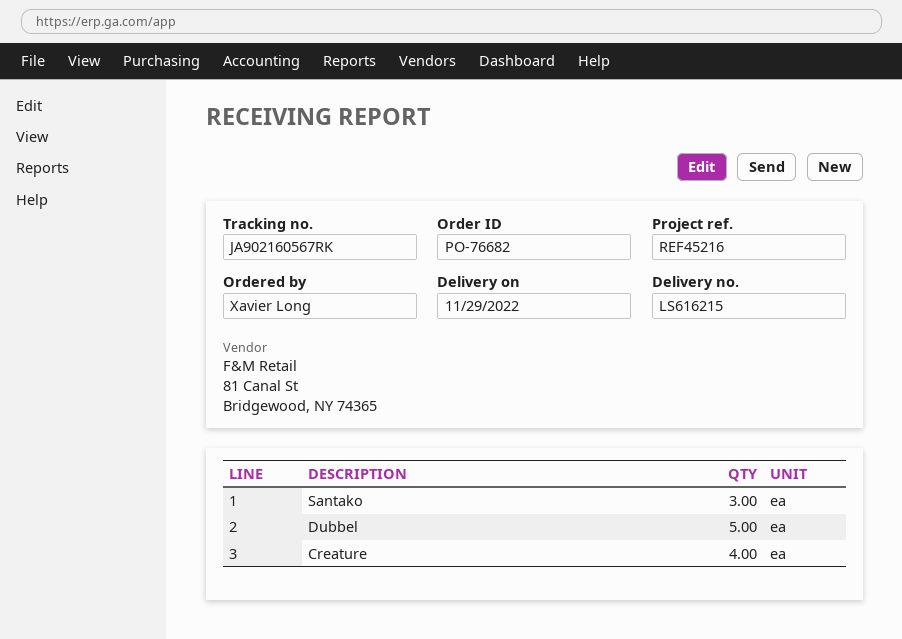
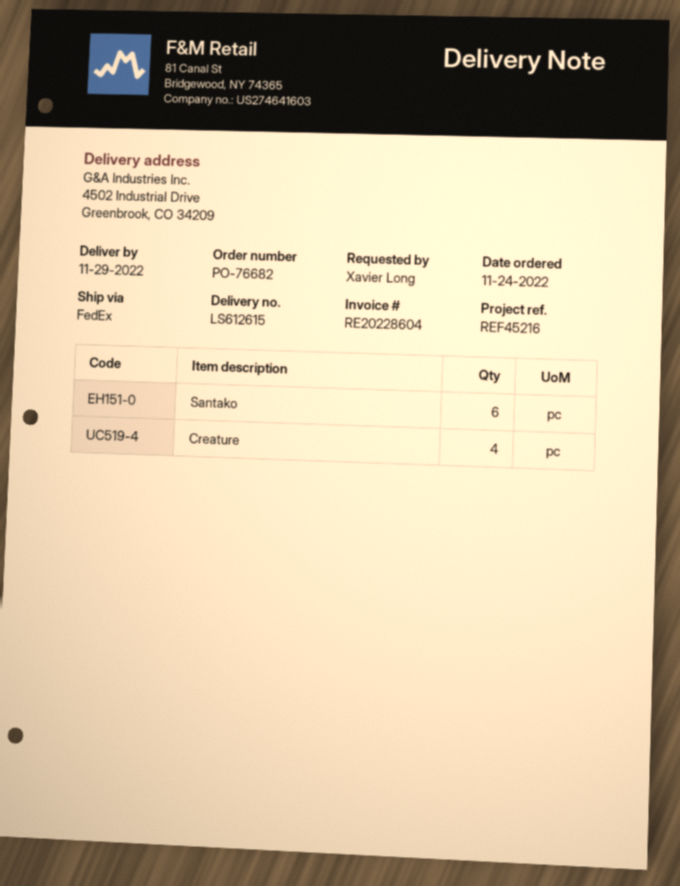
delivery note number: LS616215 -> LS612615
Santako: 3 -> 6
Dubbel: 5 -> none

